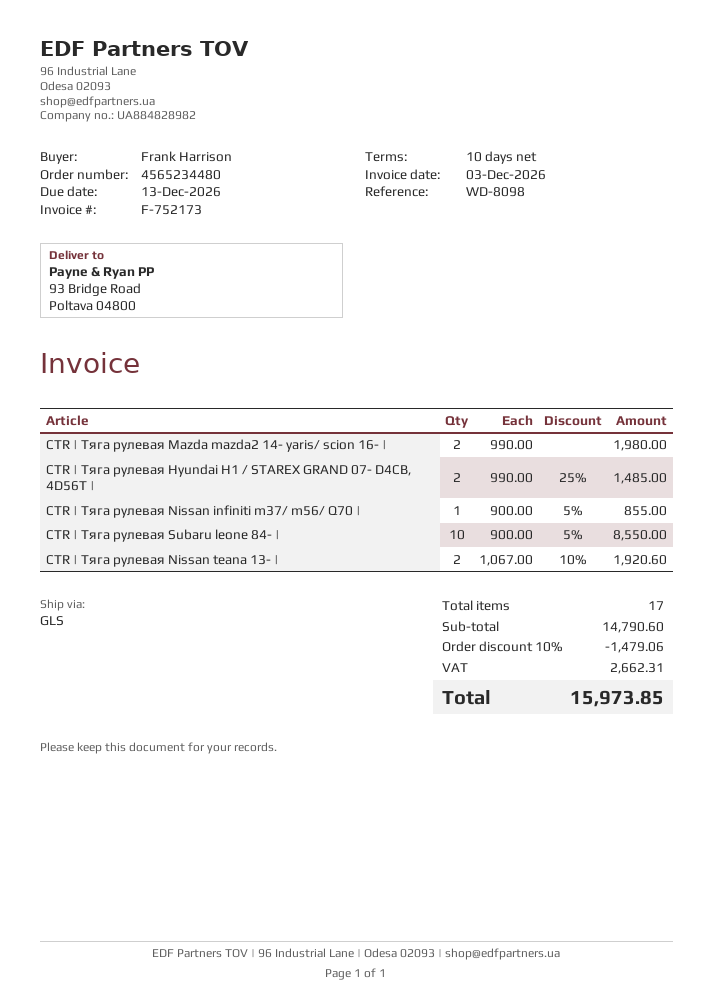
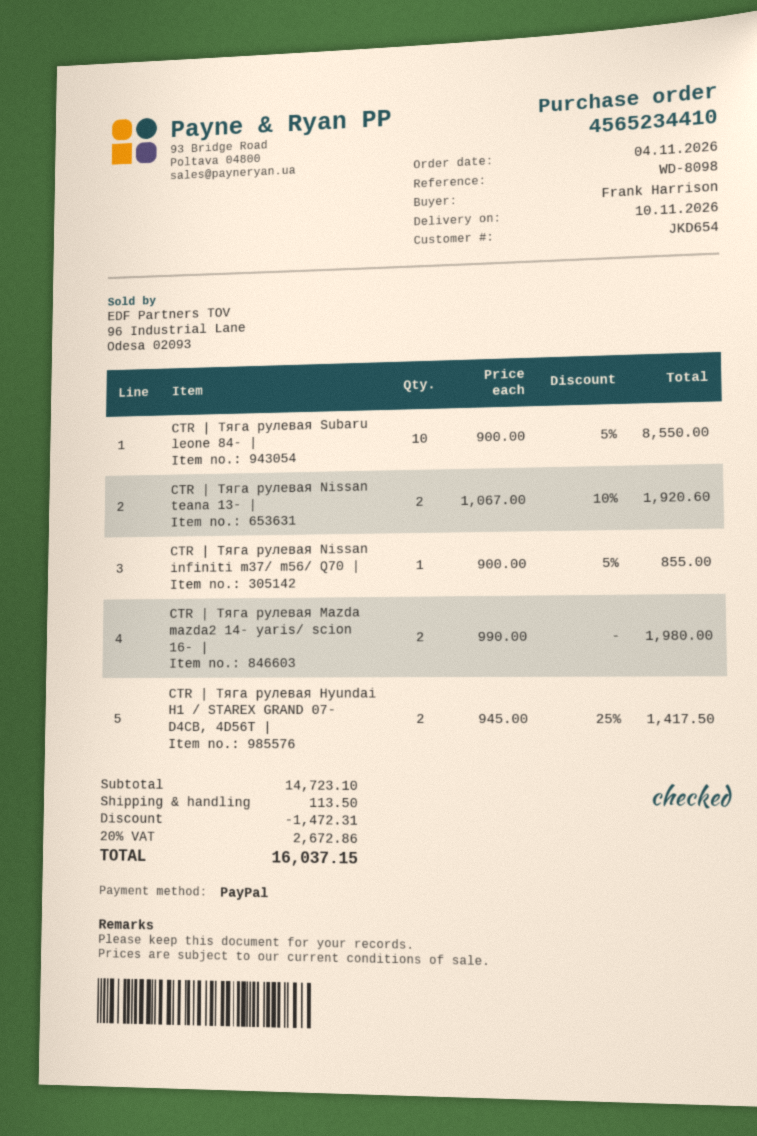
order number: 4565234480 -> 4565234410
CTR | Тяга рулевая Hyundai H1 / STAREX GRAND 07- D4CB, 4D56T |: 2 x 990.00 - 25% = 1485.00 -> 2 x 945.00 - 25% = 1417.50
subtotal: 14790.60 -> 14723.10
discount: 1479.06 -> 1472.31
shipping: none -> 113.50
tax: 2662.31 -> 2672.86
total: 15973.85 -> 16037.15

